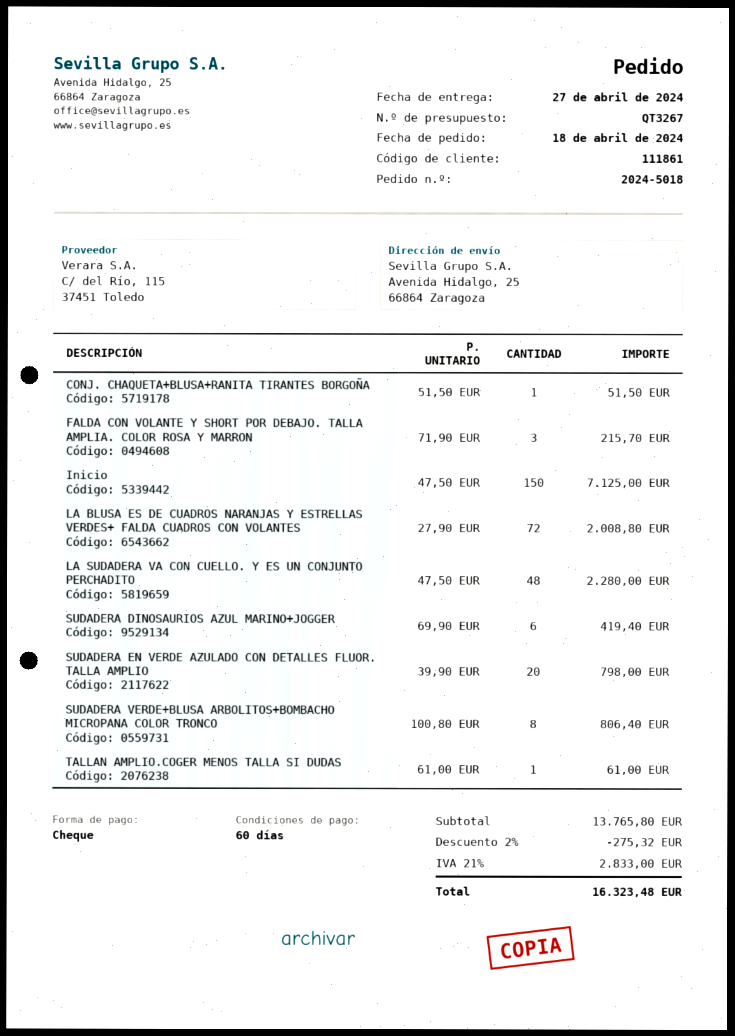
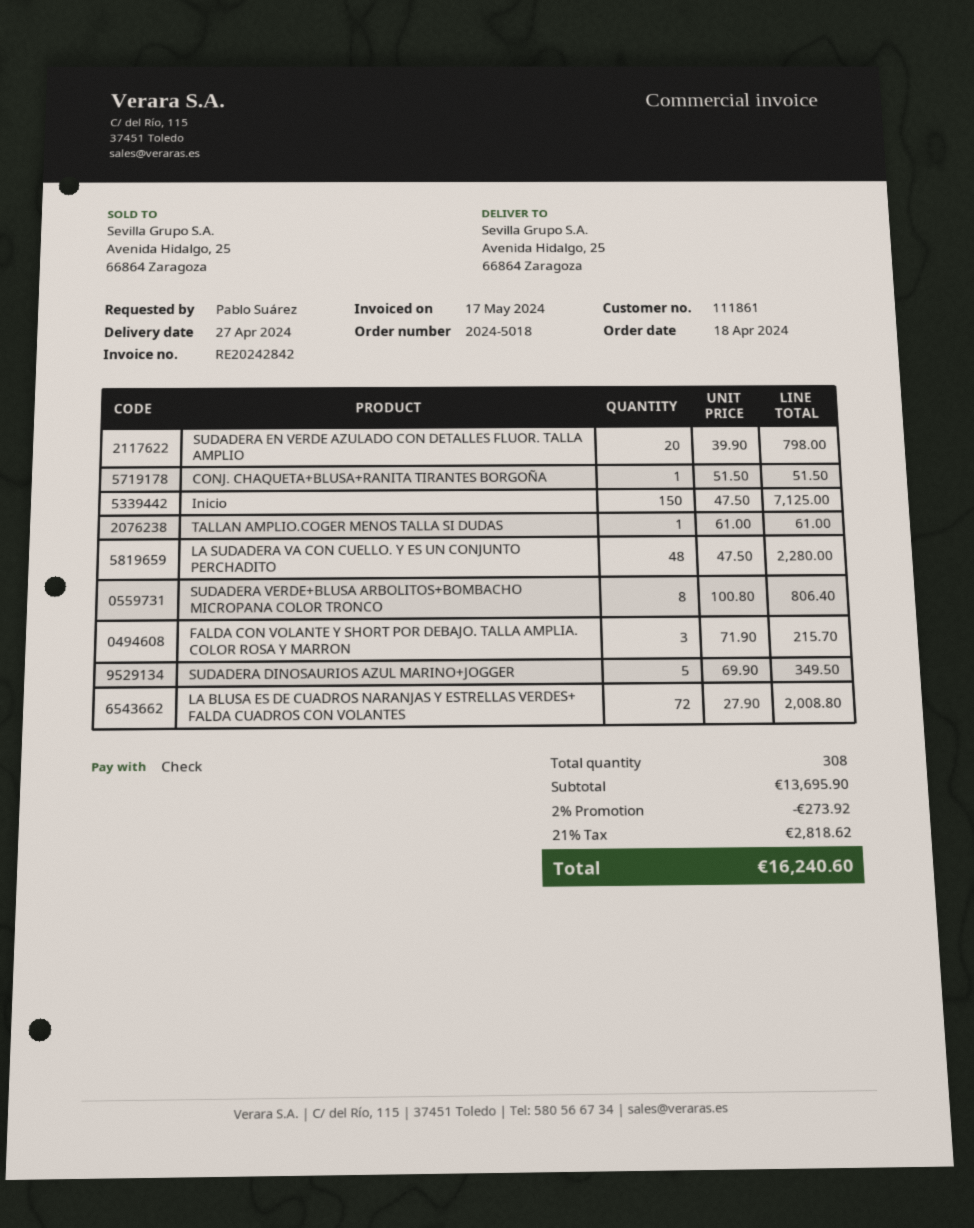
SUDADERA DINOSAURIOS AZUL MARINO+JOGGER: 6 x 69.90 = 419.40 -> 5 x 69.90 = 349.50
subtotal: 13765.80 -> 13695.90
discount: 2% = 275.32 -> 2% = 273.92
tax: 21% = 2833.00 -> 21% = 2818.62
total: 16323.48 -> 16240.60

